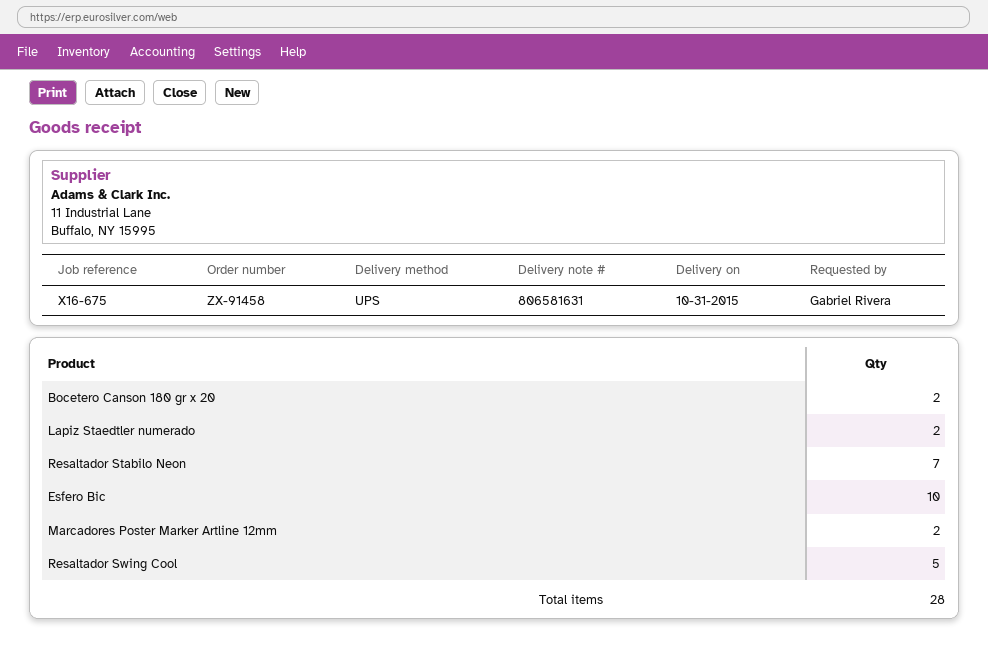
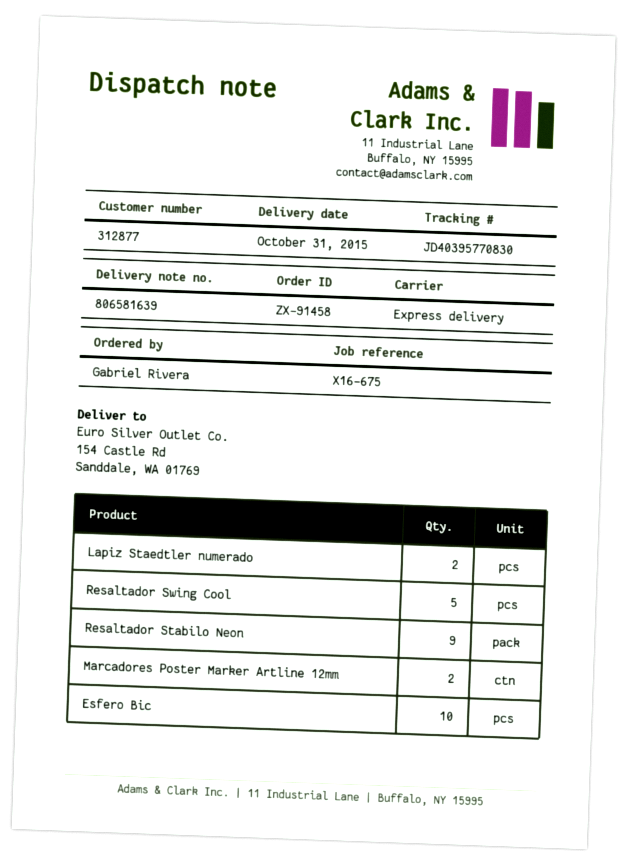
delivery note number: 806581631 -> 806581639
shipping method: UPS -> express
Bocetero Canson 180 gr x 20: 2 -> none
Resaltador Stabilo Neon: 7 -> 9

